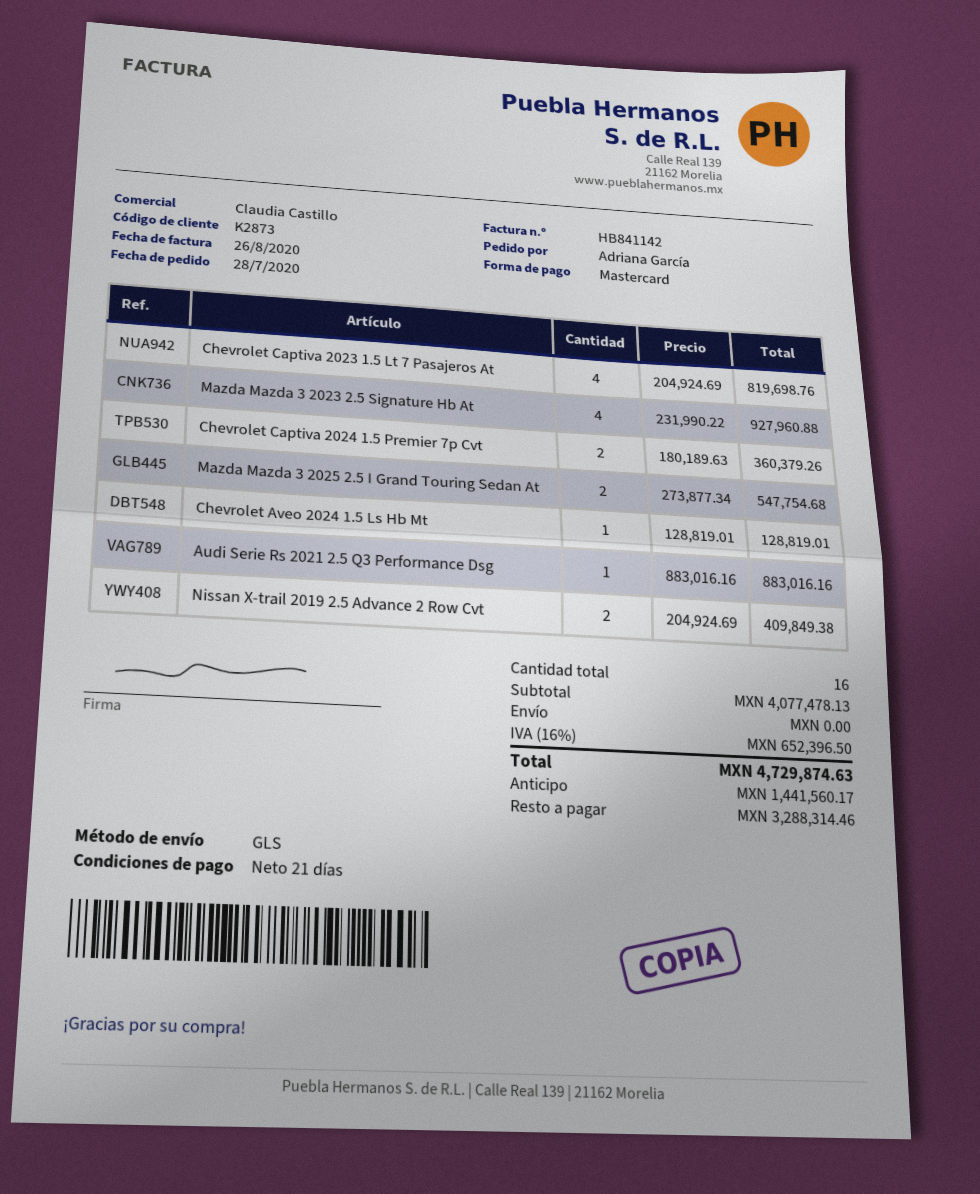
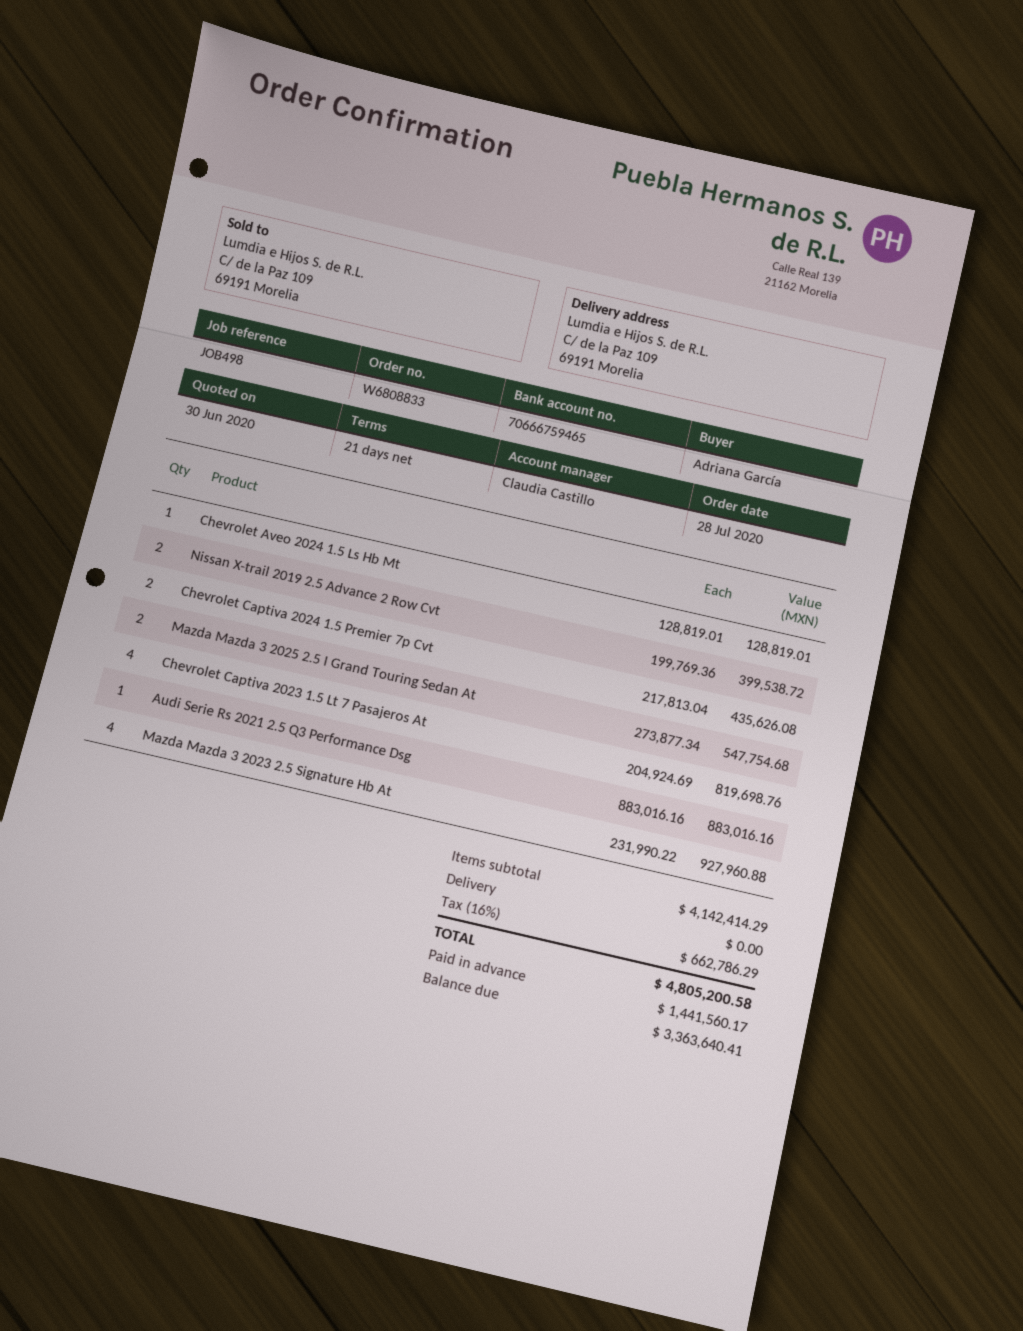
Chevrolet Captiva 2024 1.5 Premier 7p Cvt: 2 x 180189.63 = 360379.26 -> 2 x 217813.04 = 435626.08
Nissan X-trail 2019 2.5 Advance 2 Row Cvt: 2 x 204924.69 = 409849.38 -> 2 x 199769.36 = 399538.72
subtotal: 4077478.13 -> 4142414.29
tax: 16% = 652396.50 -> 16% = 662786.29
total: 4729874.63 -> 4805200.58
balance: 3288314.46 -> 3363640.41

